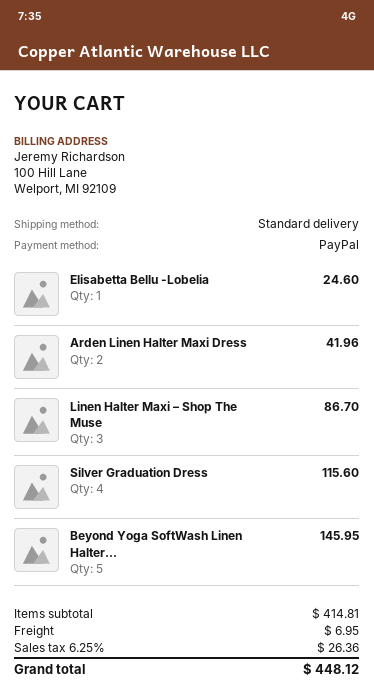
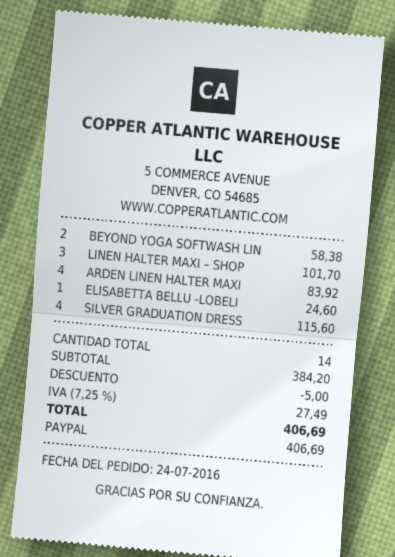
Arden Linen Halter Maxi Dress: 2 for 41.96 -> 4 for 83.92
Linen Halter Maxi – Shop The Muse: 3 for 86.70 -> 3 for 101.70
Beyond Yoga SoftWash Linen Halter...: 5 for 145.95 -> 2 for 58.38
subtotal: 414.81 -> 384.20
discount: none -> 5.00
shipping: 6.95 -> none
tax: 6.25% = 26.36 -> 7.25% = 27.49
total: 448.12 -> 406.69

